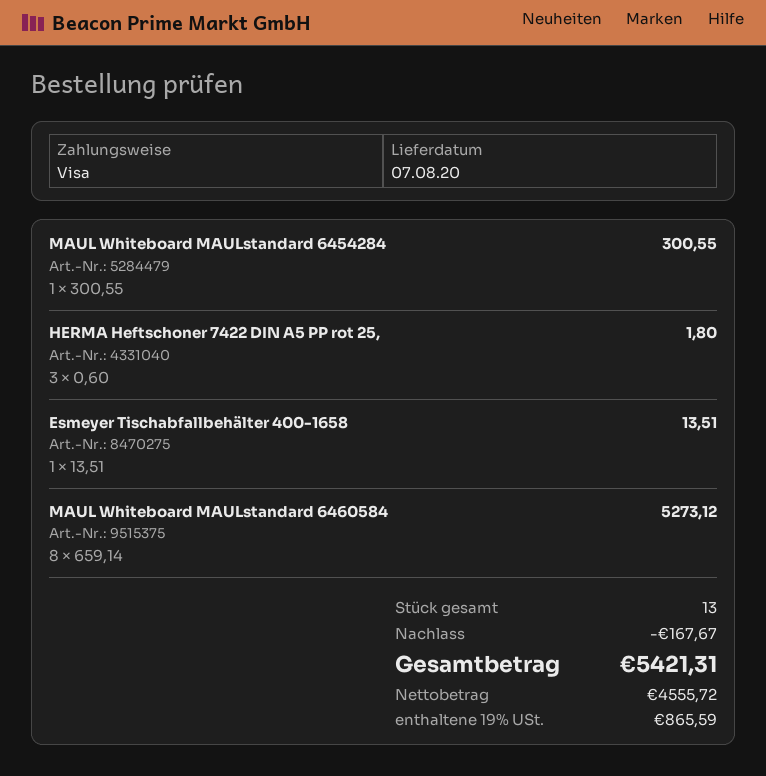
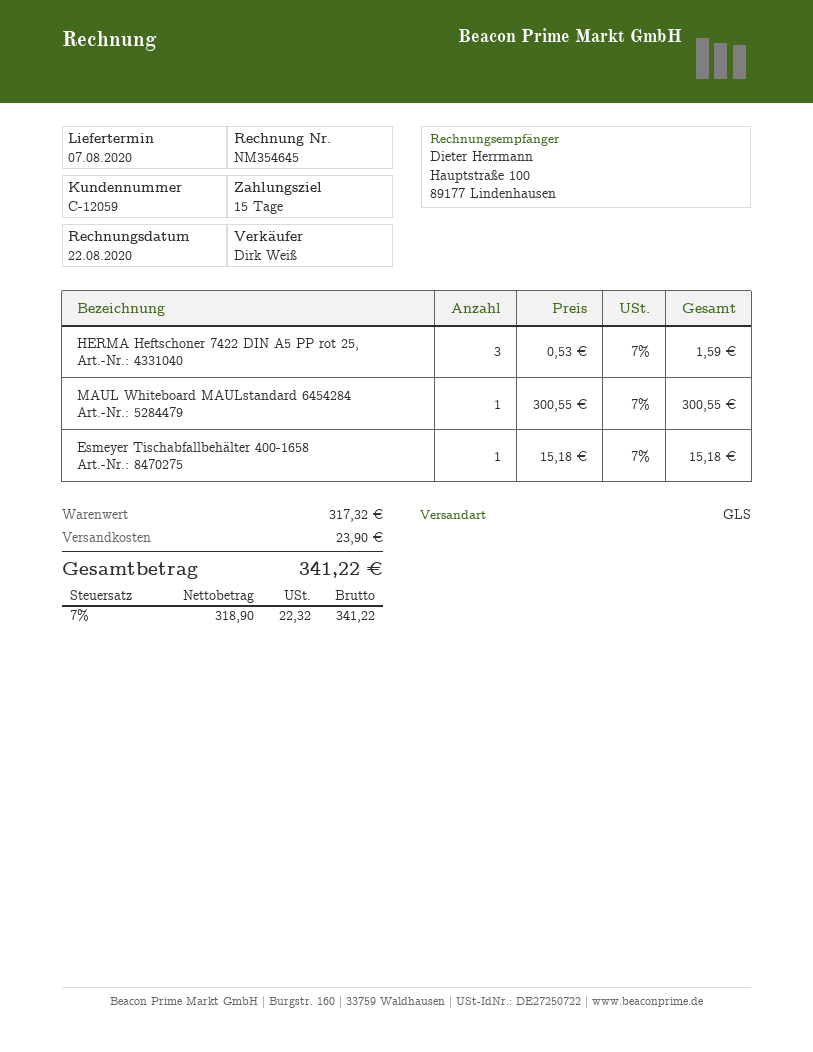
HERMA Heftschoner 7422 DIN A5 PP rot 25,: 3 x 0.60 = 1.80 -> 3 x 0.53 = 1.59
Esmeyer Tischabfallbehälter 400-1658: 1 x 13.51 = 13.51 -> 1 x 15.18 = 15.18
MAUL Whiteboard MAULstandard 6460584: 8 x 659.14 = 5273.12 -> none
discount: 167.67 -> none
shipping: none -> 23.90
net: 4555.72 -> 318.90
tax: 19% = 865.59 -> 7% = 22.32
total: 5421.31 -> 341.22

